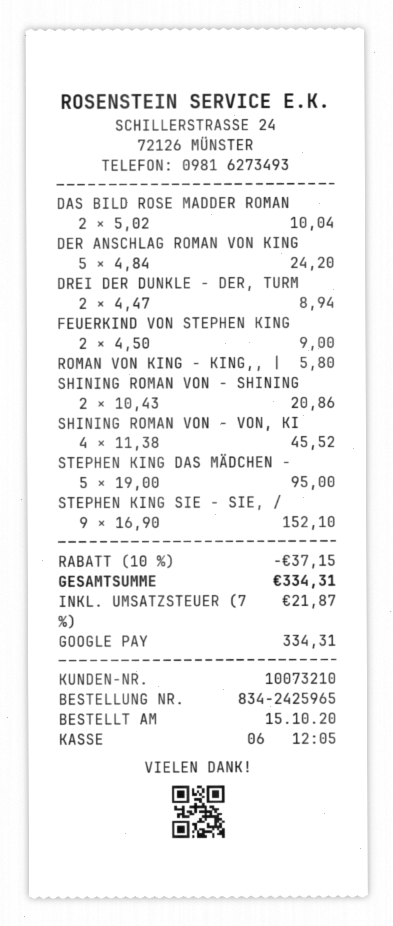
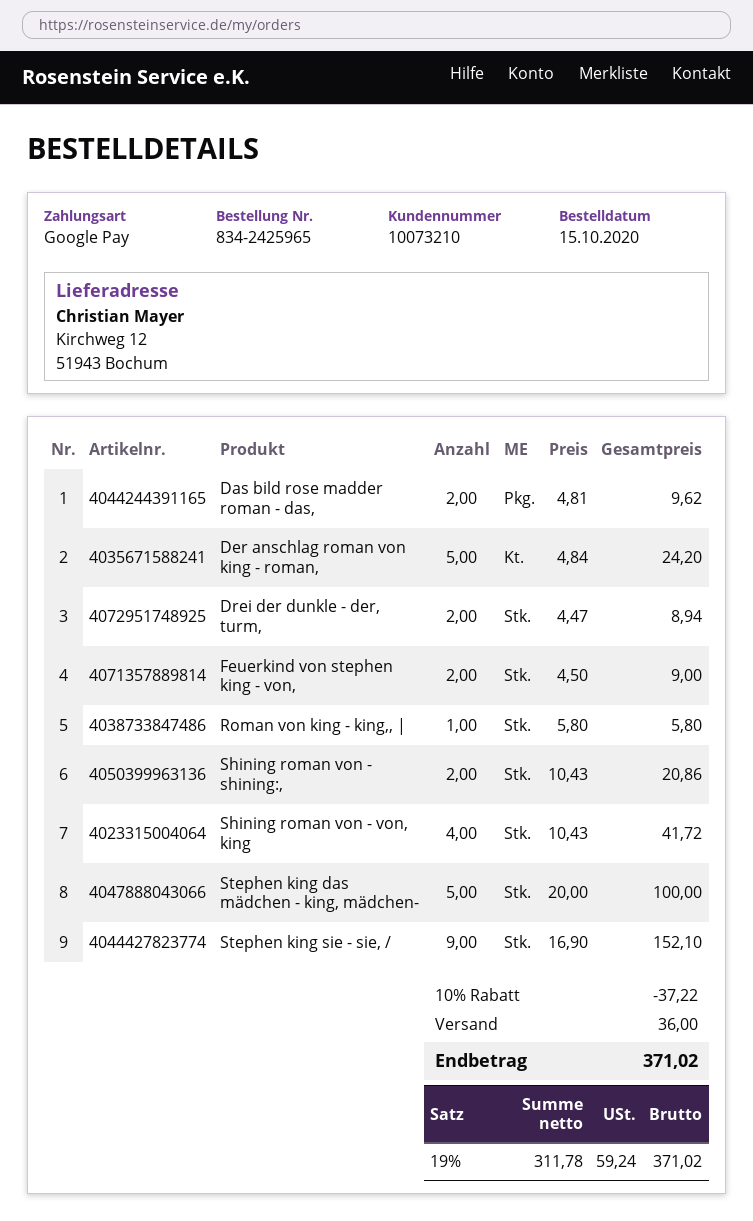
DAS BILD ROSE MADDER ROMAN: 2 x 5.02 = 10.04 -> 2 x 4.81 = 9.62
SHINING ROMAN VON - VON, KI: 4 x 11.38 = 45.52 -> 4 x 10.43 = 41.72
STEPHEN KING DAS MÄDCHEN -: 5 x 19.00 = 95.00 -> 5 x 20.00 = 100.00
discount: 10% = 37.15 -> 10% = 37.22
shipping: none -> 36.00
tax: 7% = 21.87 -> 19% = 59.24
total: 334.31 -> 371.02

